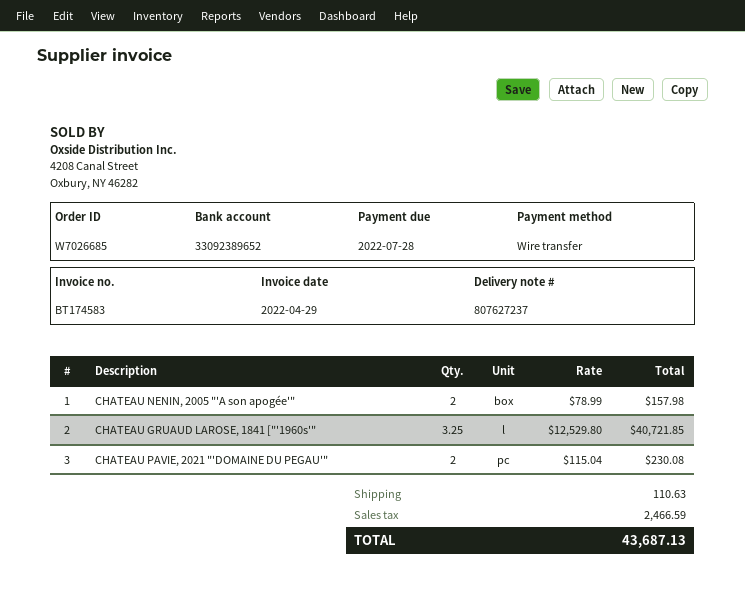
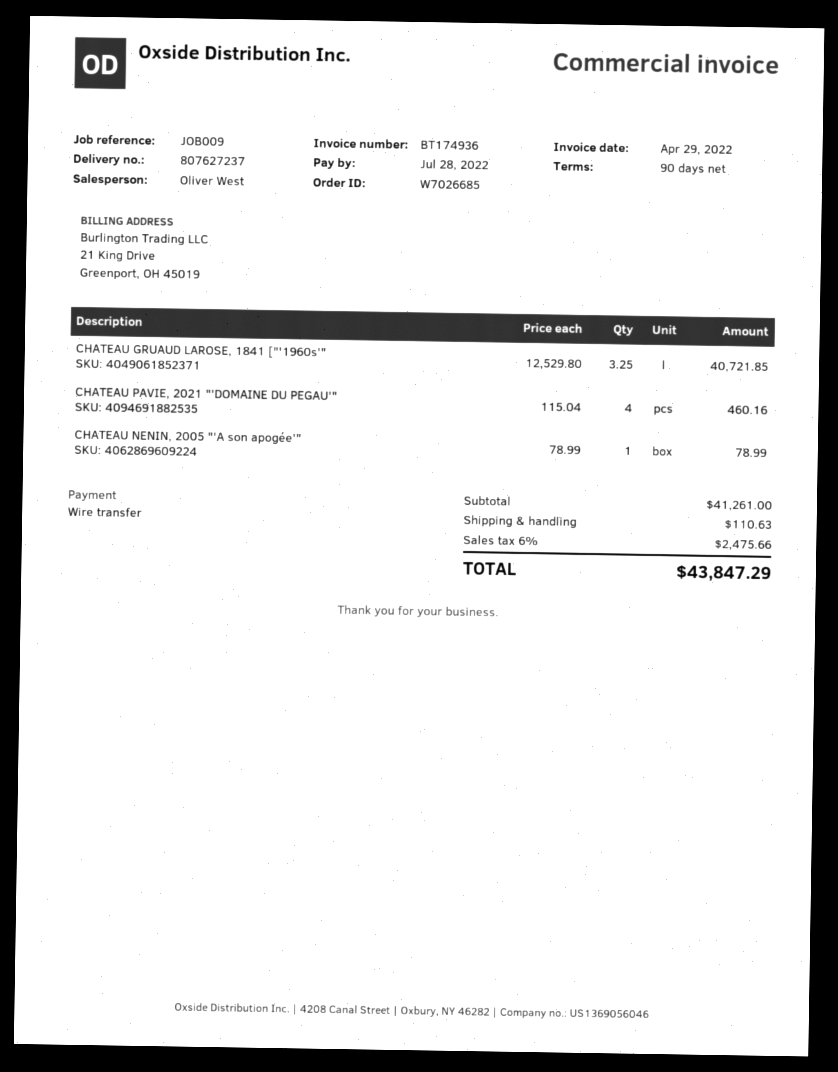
invoice number: BT174583 -> BT174936
CHATEAU NENIN, 2005 "'A son apogée'": 2 x 78.99 = 157.98 -> 1 x 78.99 = 78.99
CHATEAU PAVIE, 2021 "'DOMAINE DU PEGAU'": 2 x 115.04 = 230.08 -> 4 x 115.04 = 460.16
tax: 2466.59 -> 2475.66
total: 43687.13 -> 43847.29

